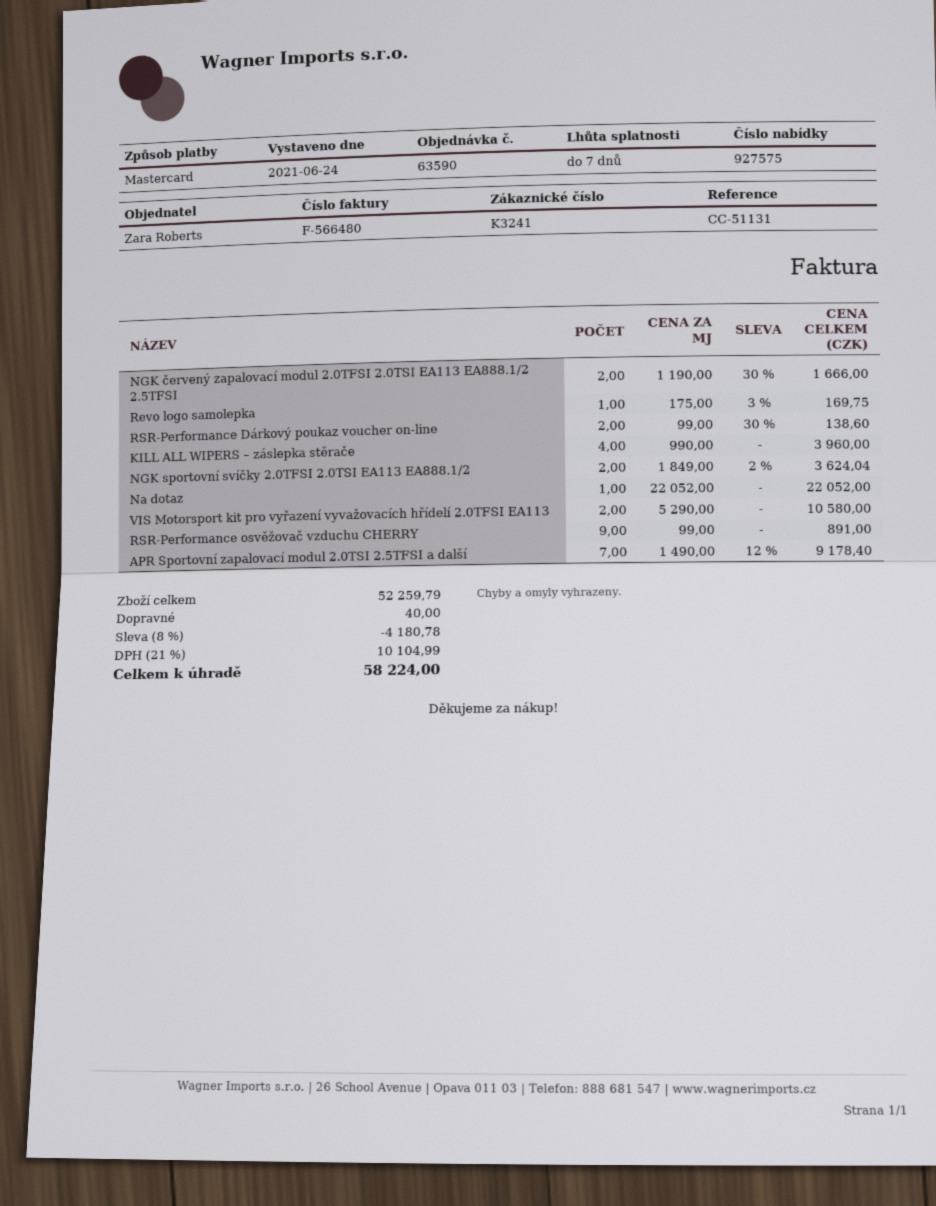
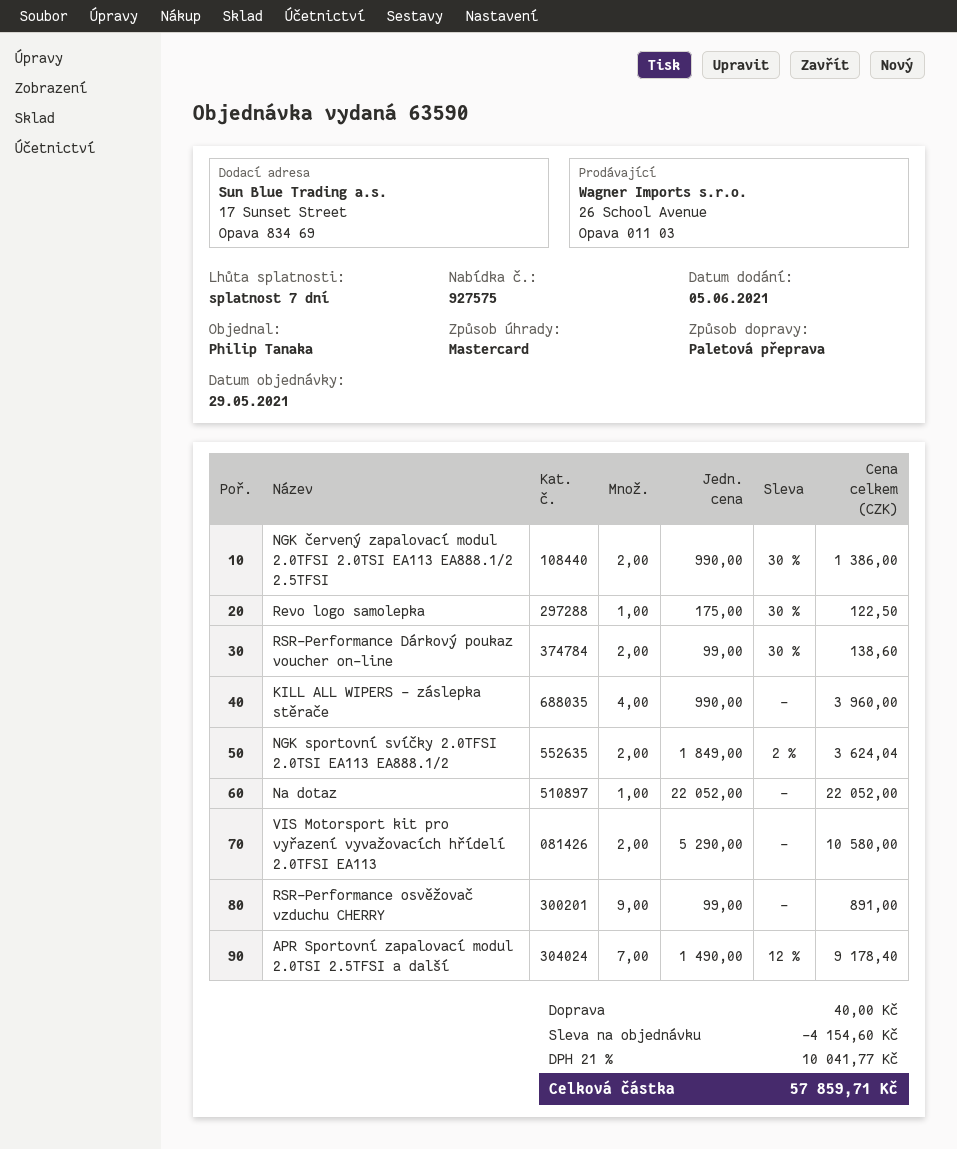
ordered by: Zara Roberts -> Philip Tanaka
NGK červený zapalovací modul 2.0TFSI 2.0TSI EA113 EA888.1/2 2.5TFSI: 2 x 1190.00 - 30% = 1666.00 -> 2 x 990.00 - 30% = 1386.00
Revo logo samolepka: 1 x 175.00 - 3% = 169.75 -> 1 x 175.00 - 30% = 122.50
discount: 4180.78 -> 4154.60
tax: 21% = 10104.99 -> 21% = 10041.77
total: 58224.00 -> 57859.71

